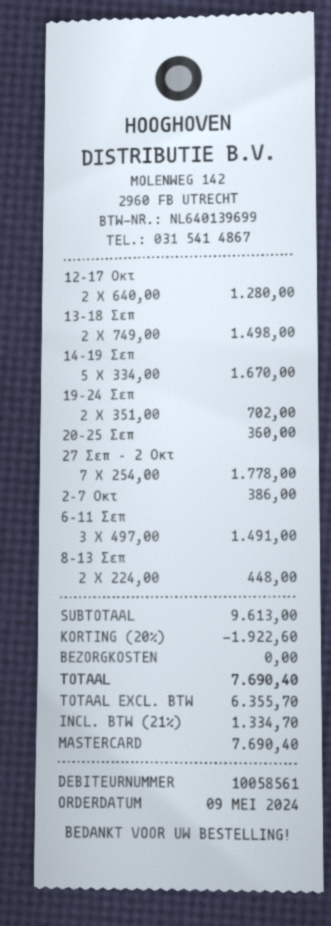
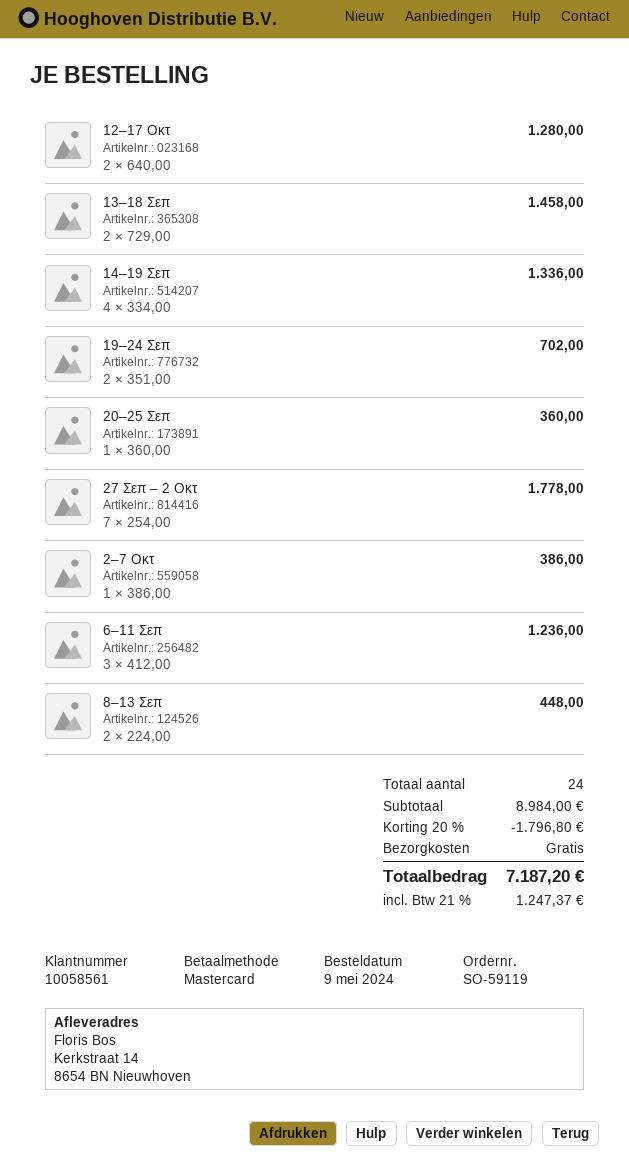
13–18 Σεπ: 2 x 749.00 = 1498.00 -> 2 x 729.00 = 1458.00
14–19 Σεπ: 5 x 334.00 = 1670.00 -> 4 x 334.00 = 1336.00
6–11 Σεπ: 3 x 497.00 = 1491.00 -> 3 x 412.00 = 1236.00
subtotal: 9613.00 -> 8984.00
discount: 20% = 1922.60 -> 20% = 1796.80
tax: 21% = 1334.70 -> 21% = 1247.37
total: 7690.40 -> 7187.20

